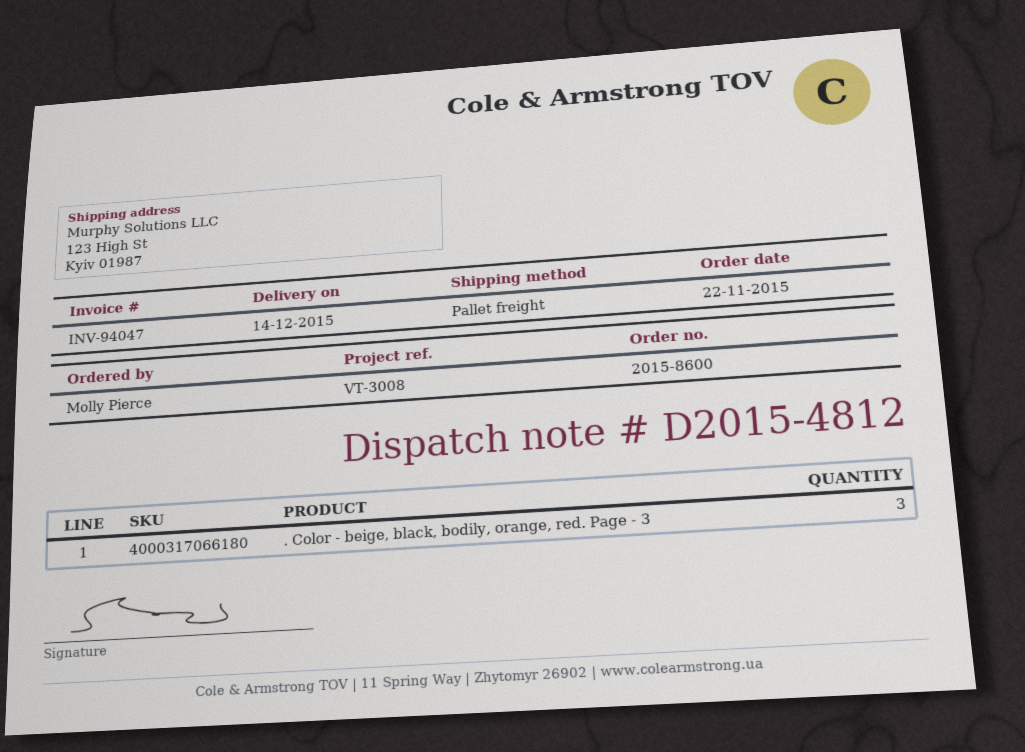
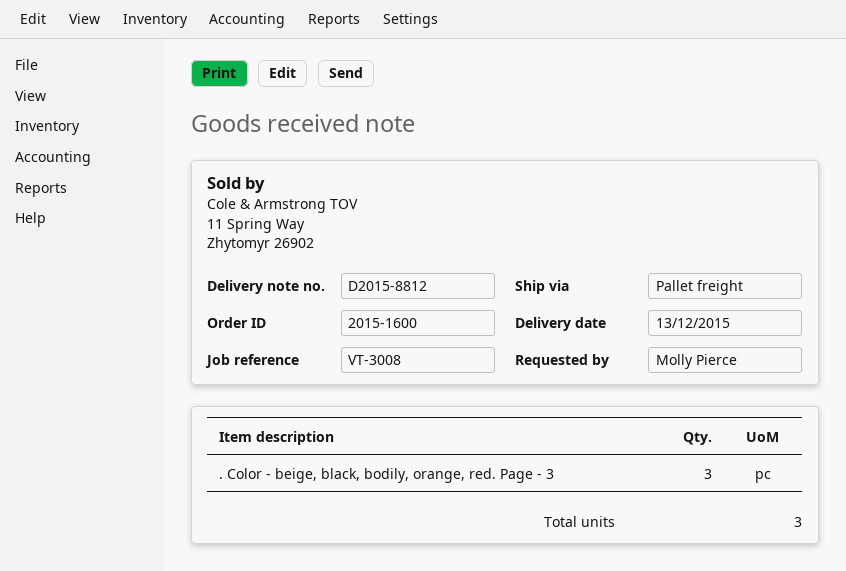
order number: 2015-8600 -> 2015-1600
delivery note number: D2015-4812 -> D2015-8812
delivery date: 2015-12-14 -> 2015-12-13

